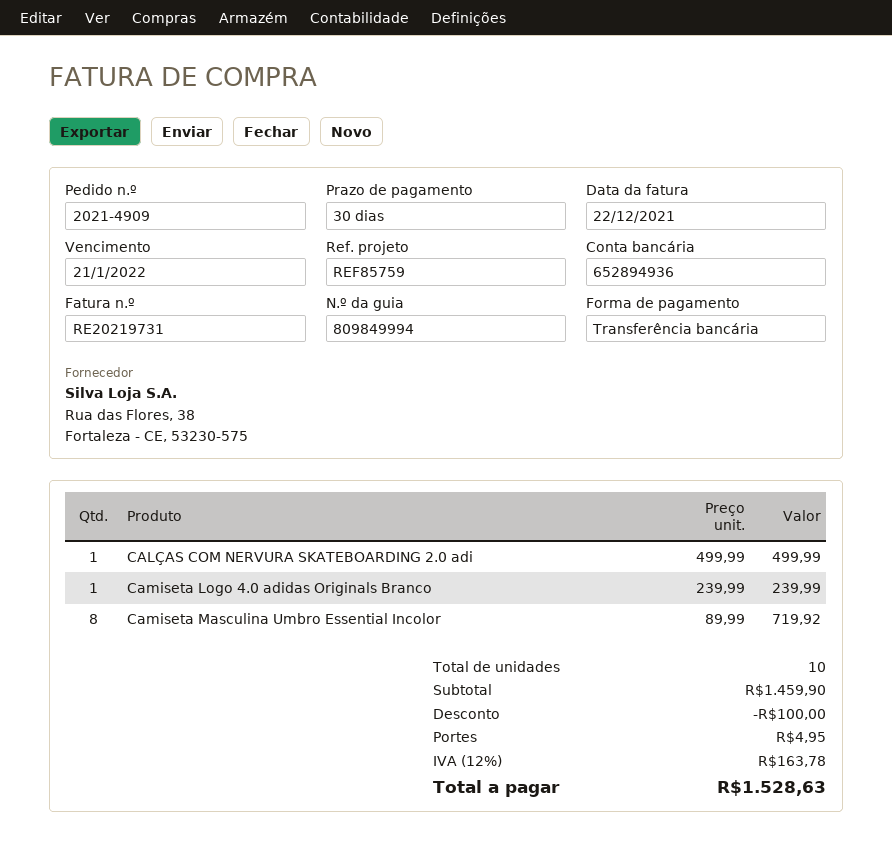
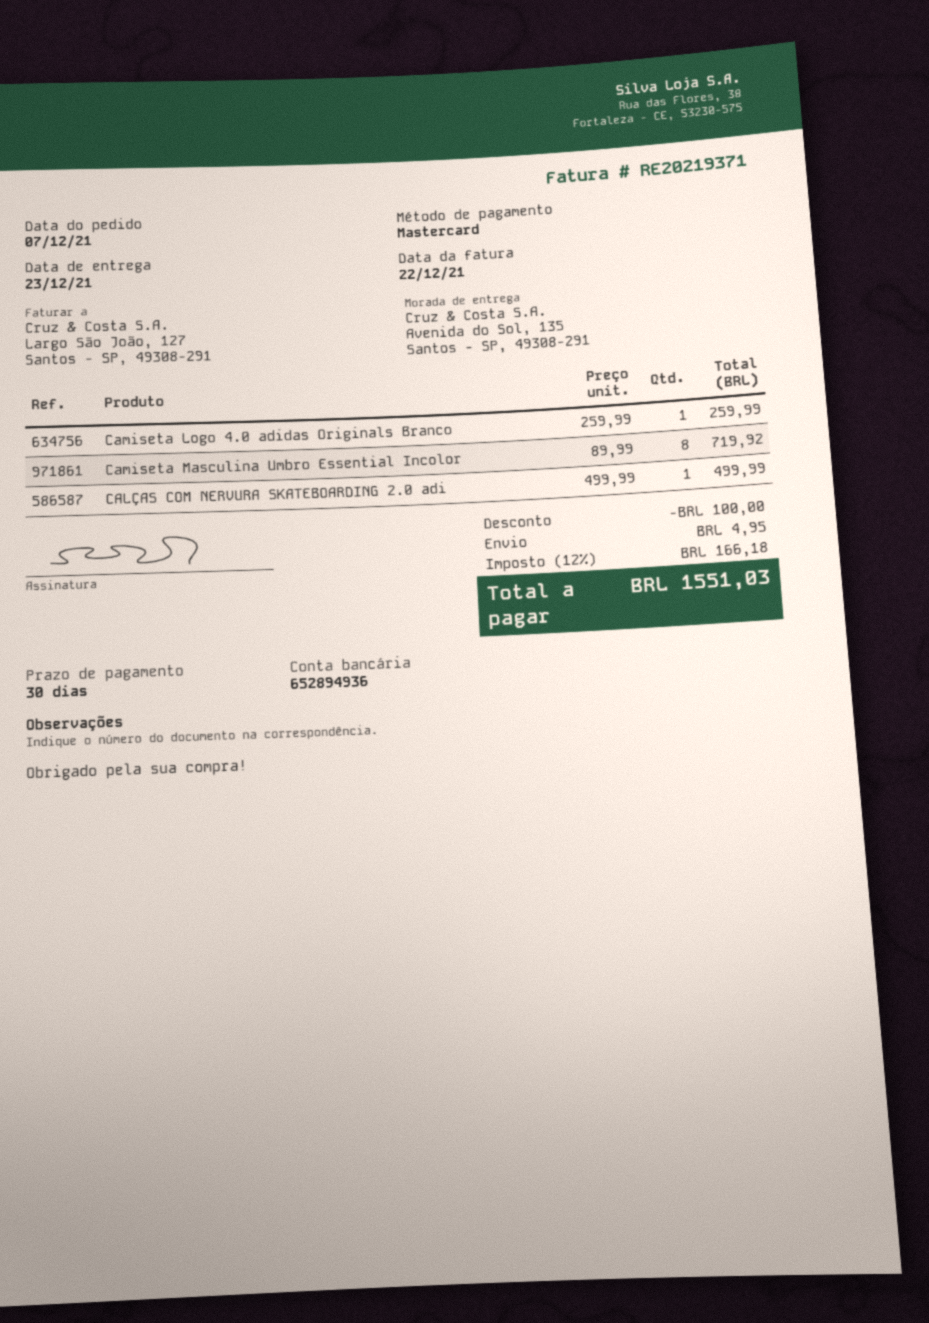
invoice number: RE20219731 -> RE20219371
payment method: bank transfer -> Mastercard
Camiseta Logo 4.0 adidas Originals Branco: 1 x 239.99 = 239.99 -> 1 x 259.99 = 259.99
tax: 12% = 163.78 -> 12% = 166.18
total: 1528.63 -> 1551.03

